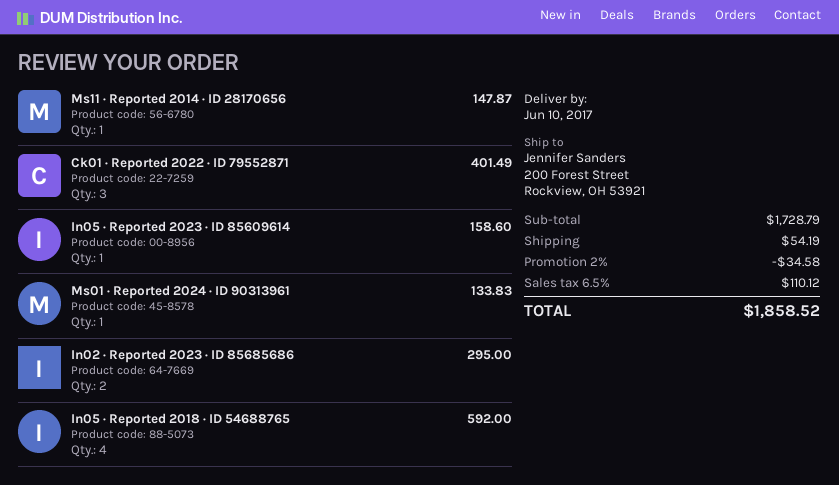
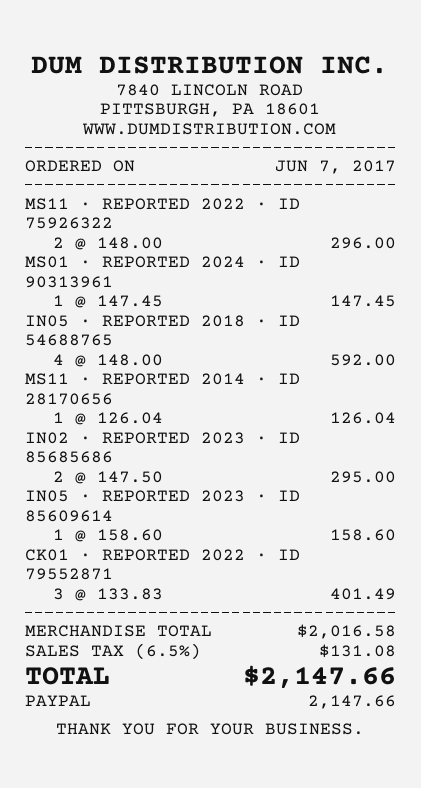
Ms11 · Reported 2014 · ID 28170656: 1 for 147.87 -> 1 for 126.04
Ms01 · Reported 2024 · ID 90313961: 1 for 133.83 -> 1 for 147.45
MS11 · REPORTED 2022 · ID 75926322: none -> 2 for 296.00
subtotal: 1728.79 -> 2016.58
discount: 2% = 34.58 -> none
shipping: 54.19 -> none
tax: 6.5% = 110.12 -> 6.5% = 131.08
total: 1858.52 -> 2147.66

